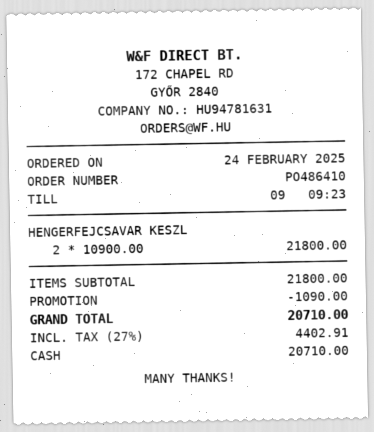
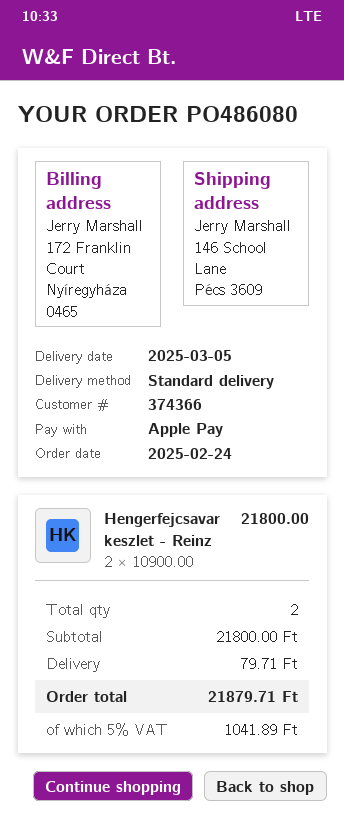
order number: PO486410 -> PO486080
payment method: cash -> Apple Pay
discount: 1090.00 -> none
shipping: none -> 79.71
tax: 27% = 4402.91 -> 5% = 1041.89
total: 20710.00 -> 21879.71

